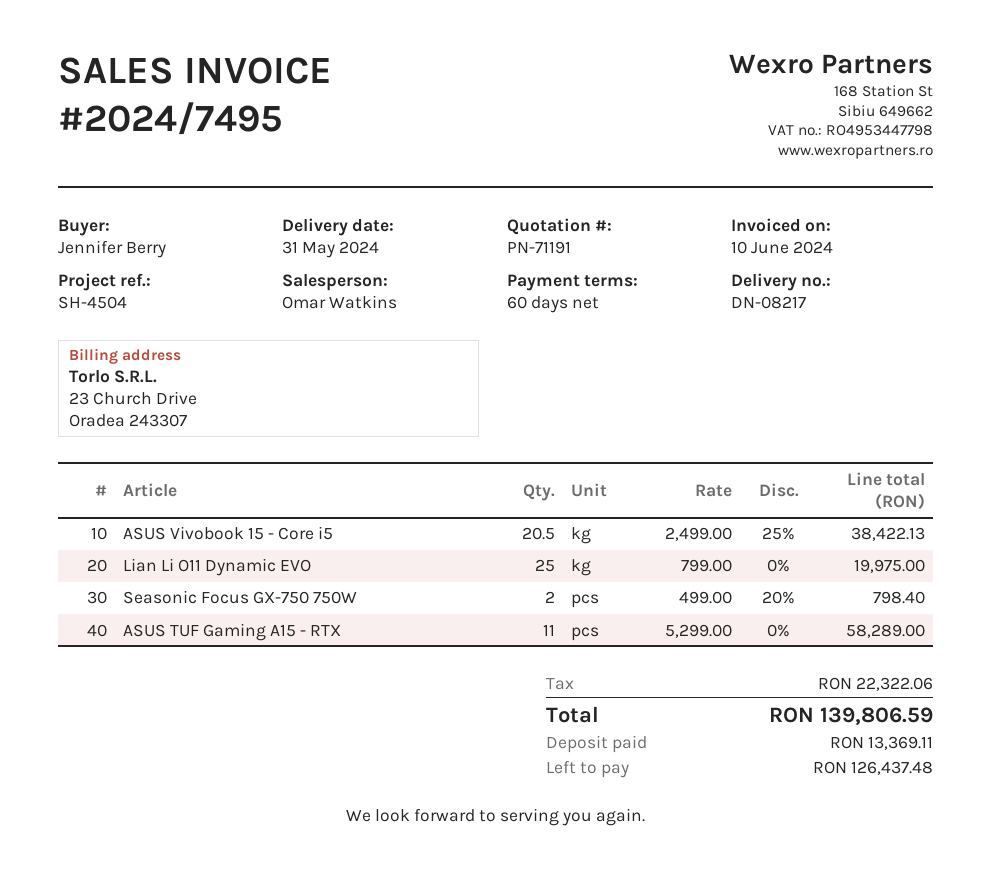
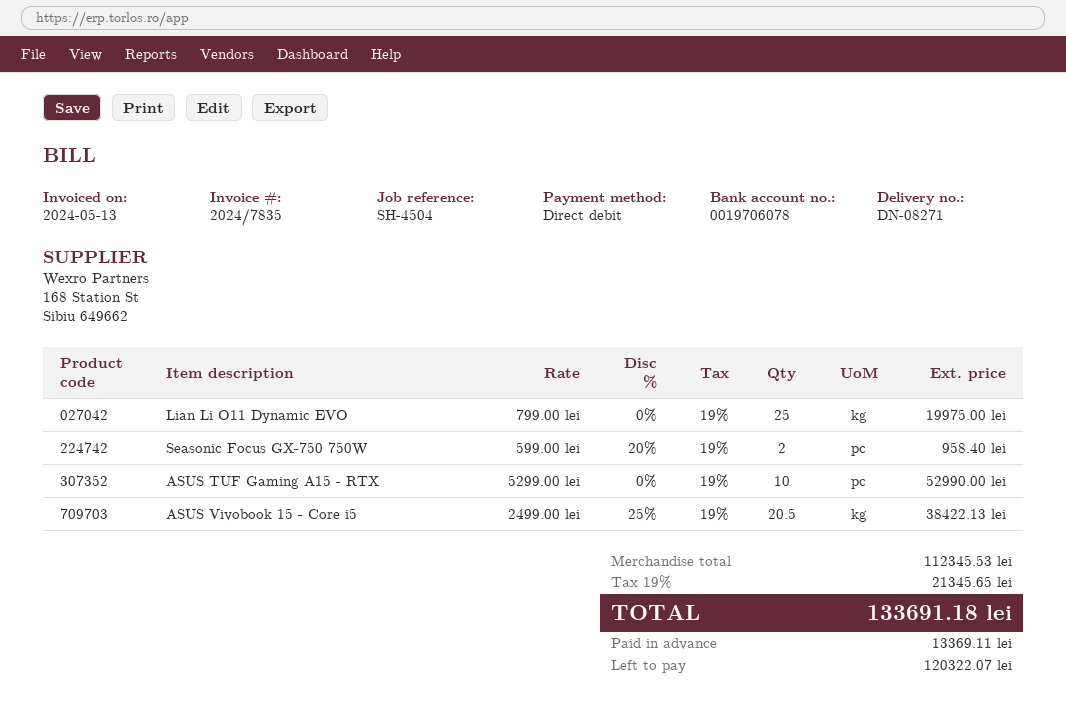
delivery note number: DN-08217 -> DN-08271
invoice number: 2024/7495 -> 2024/7835
invoice date: 2024-06-10 -> 2024-05-13
Seasonic Focus GX-750 750W: 2 x 499.00 - 20% = 798.40 -> 2 x 599.00 - 20% = 958.40
ASUS TUF Gaming A15 - RTX: 11 x 5299.00 = 58289.00 -> 10 x 5299.00 = 52990.00
tax: 22322.06 -> 21345.65
total: 139806.59 -> 133691.18
balance: 126437.48 -> 120322.07

